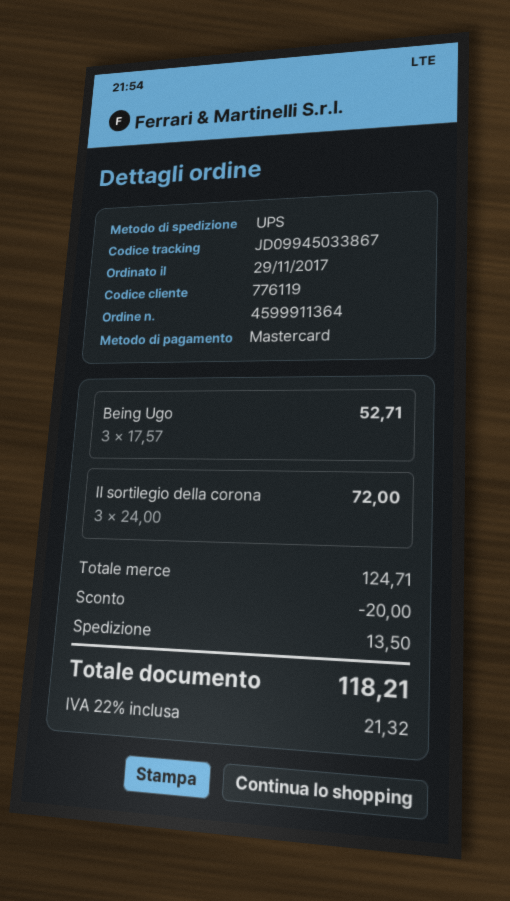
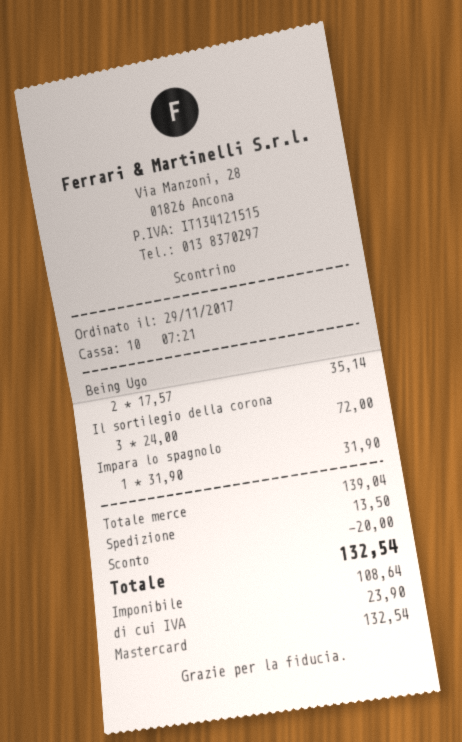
Being Ugo: 3 x 17.57 = 52.71 -> 2 x 17.57 = 35.14
Impara lo spagnolo: none -> 1 x 31.90 = 31.90
subtotal: 124.71 -> 139.04
tax: 21.32 -> 23.90
total: 118.21 -> 132.54

